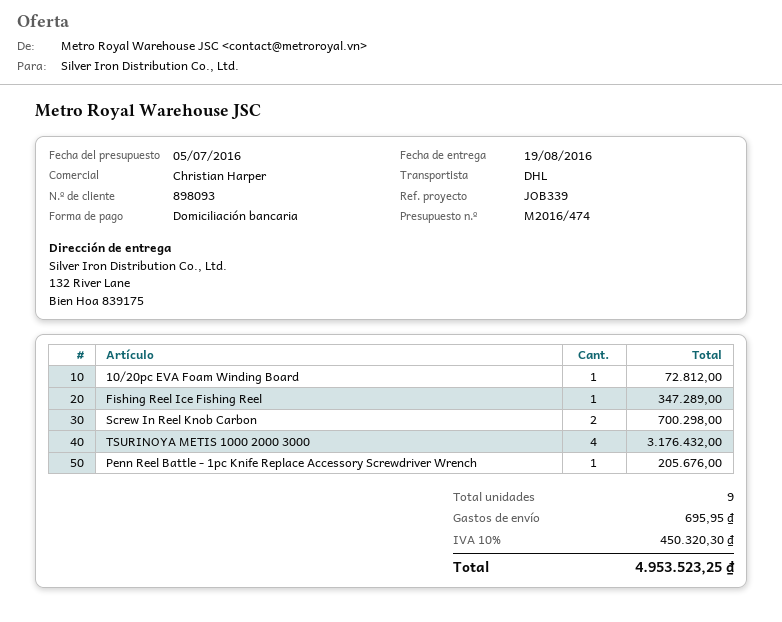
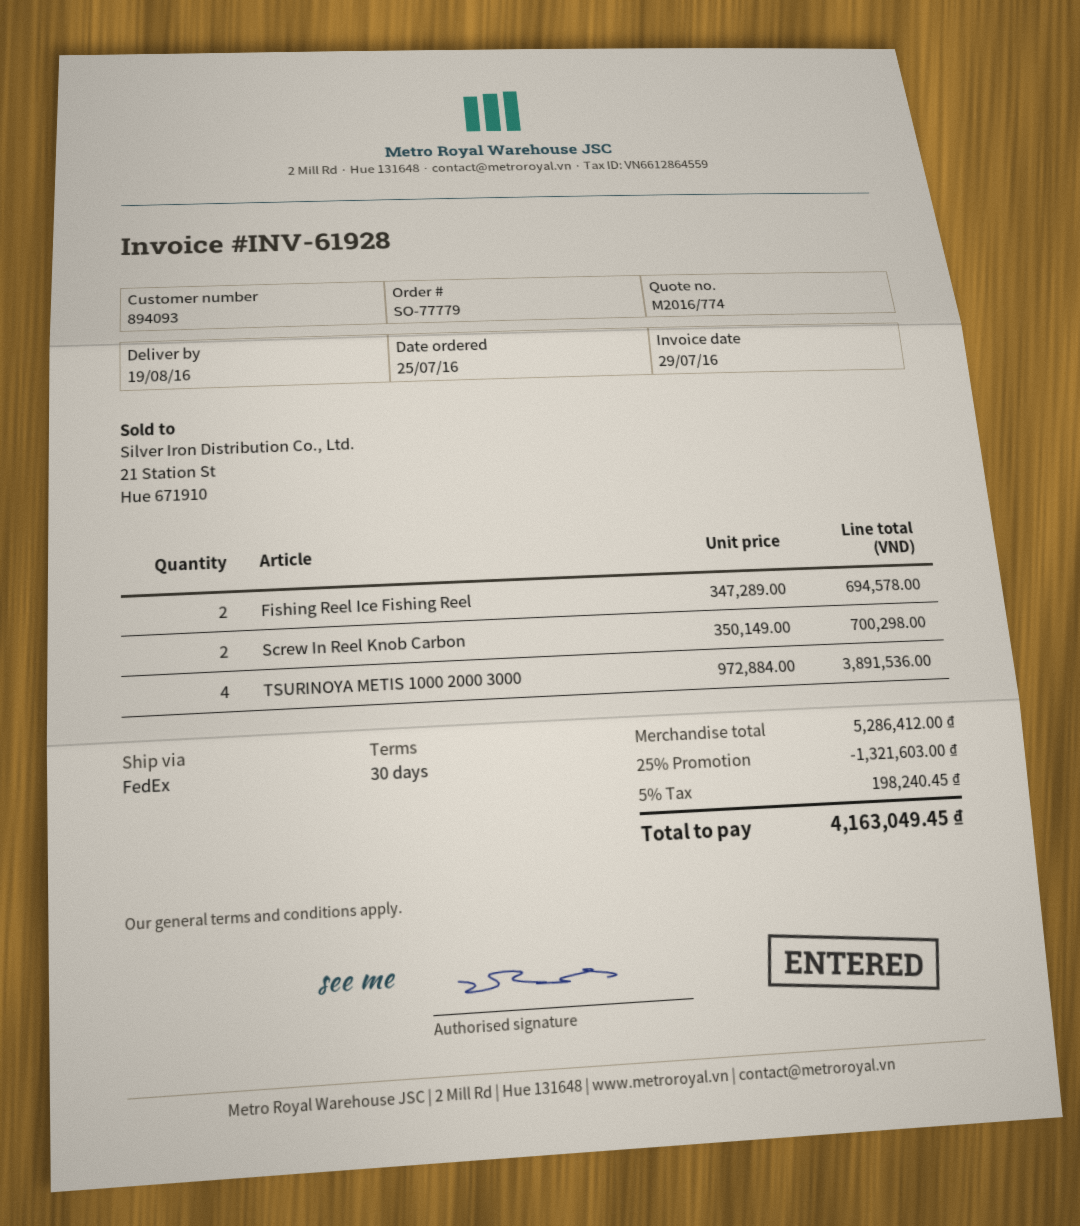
quote number: M2016/474 -> M2016/774
customer number: 898093 -> 894093
shipping method: DHL -> FedEx
10/20pc EVA Foam Winding Board: 1 for 72812.00 -> none
Fishing Reel Ice Fishing Reel: 1 for 347289.00 -> 2 for 694578.00
TSURINOYA METIS 1000 2000 3000: 4 for 3176432.00 -> 4 for 3891536.00
Penn Reel Battle - 1pc Knife Replace Accessory Screwdriver Wrench: 1 for 205676.00 -> none
discount: none -> 25% = 1321603.00
shipping: 695.95 -> none
tax: 10% = 450320.30 -> 5% = 198240.45
total: 4953523.25 -> 4163049.45

